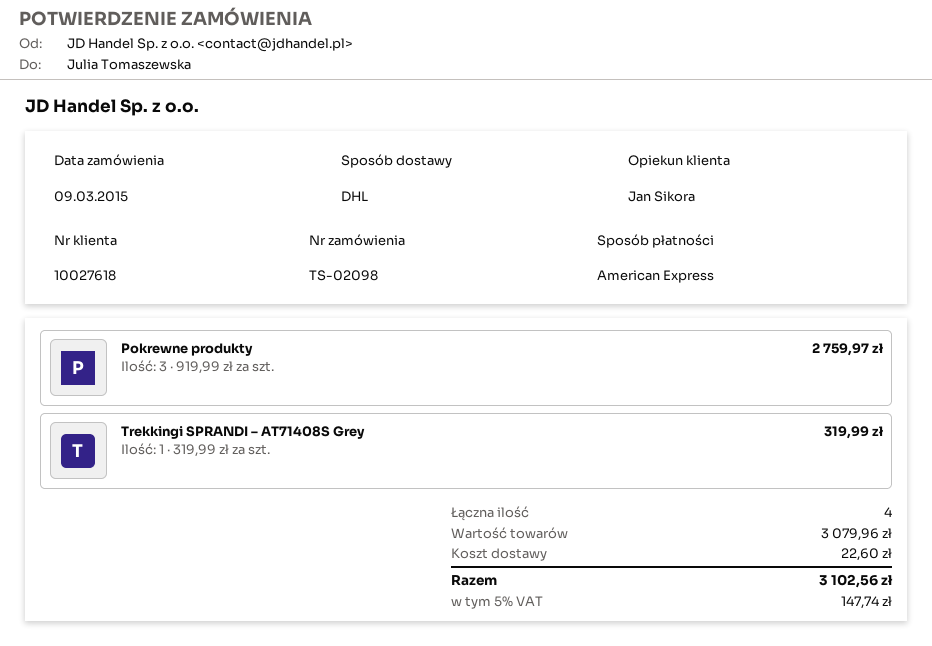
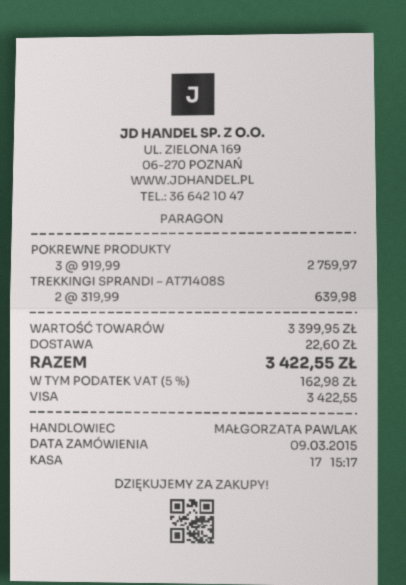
sales rep: Jan Sikora -> MAŁGORZATA PAWLAK
payment method: American Express -> Visa
Trekkingi SPRANDI – AT71408S Grey: 1 x 319.99 = 319.99 -> 2 x 319.99 = 639.98
subtotal: 3079.96 -> 3399.95
tax: 5% = 147.74 -> 5% = 162.98
total: 3102.56 -> 3422.55

